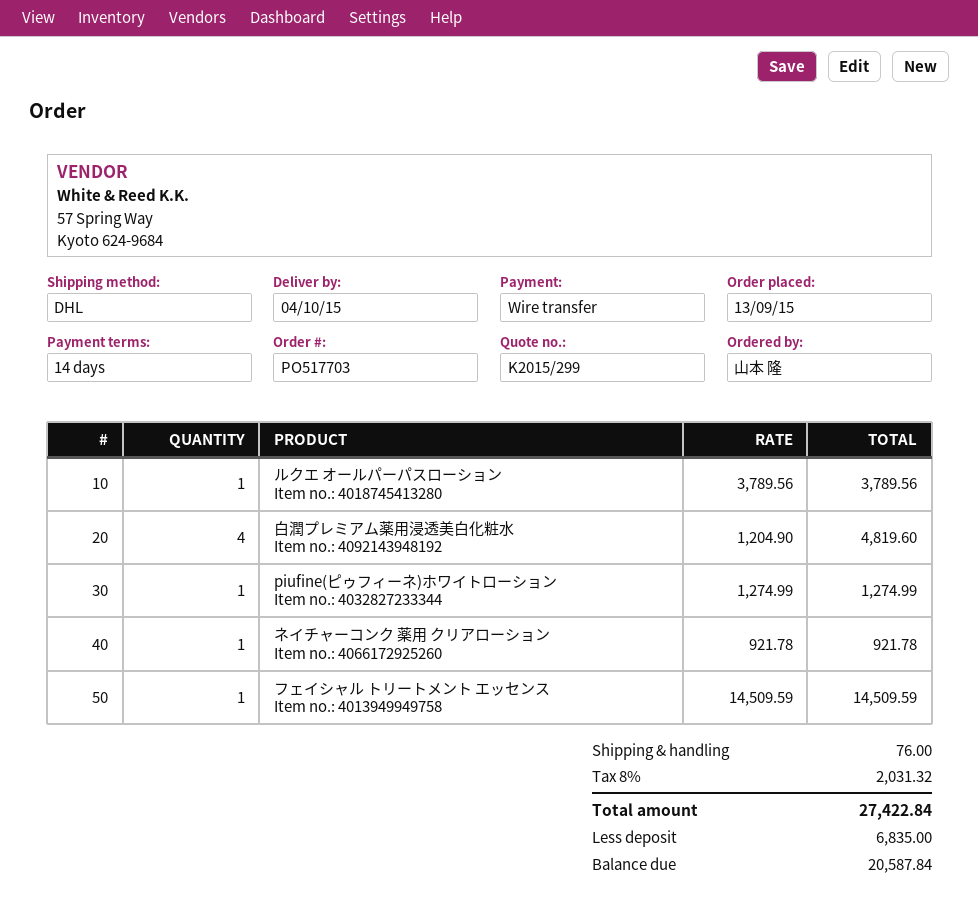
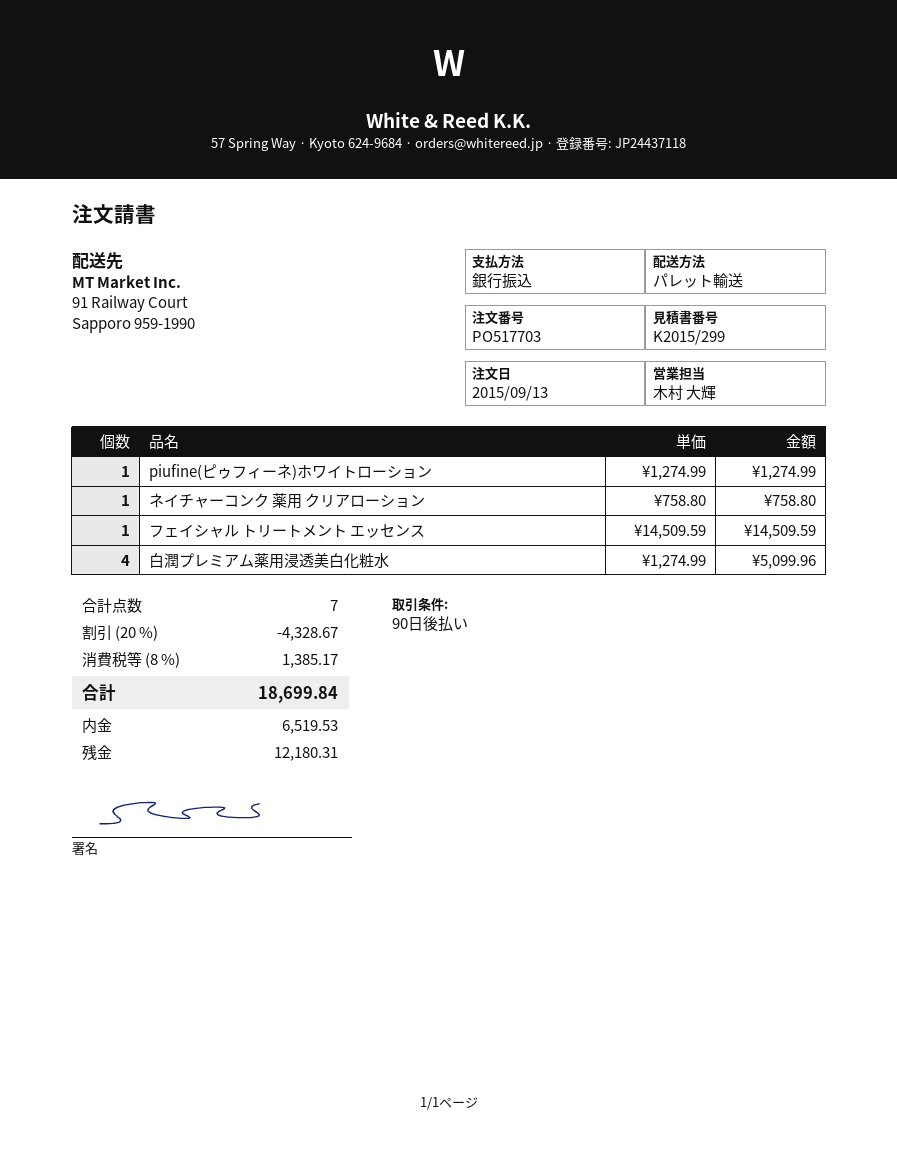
payment terms: 14 days -> 90 days
shipping method: DHL -> pallet freight
ルクエ オールパーパスローション: 1 x 3789.56 = 3789.56 -> none
白潤プレミアム薬用浸透美白化粧水: 4 x 1204.90 = 4819.60 -> 4 x 1274.99 = 5099.96
ネイチャーコンク 薬用 クリアローション: 1 x 921.78 = 921.78 -> 1 x 758.80 = 758.80
discount: none -> 20% = 4328.67
shipping: 76.00 -> none
tax: 8% = 2031.32 -> 8% = 1385.17
total: 27422.84 -> 18699.84
deposit: 6835.00 -> 6519.53
balance: 20587.84 -> 12180.31

